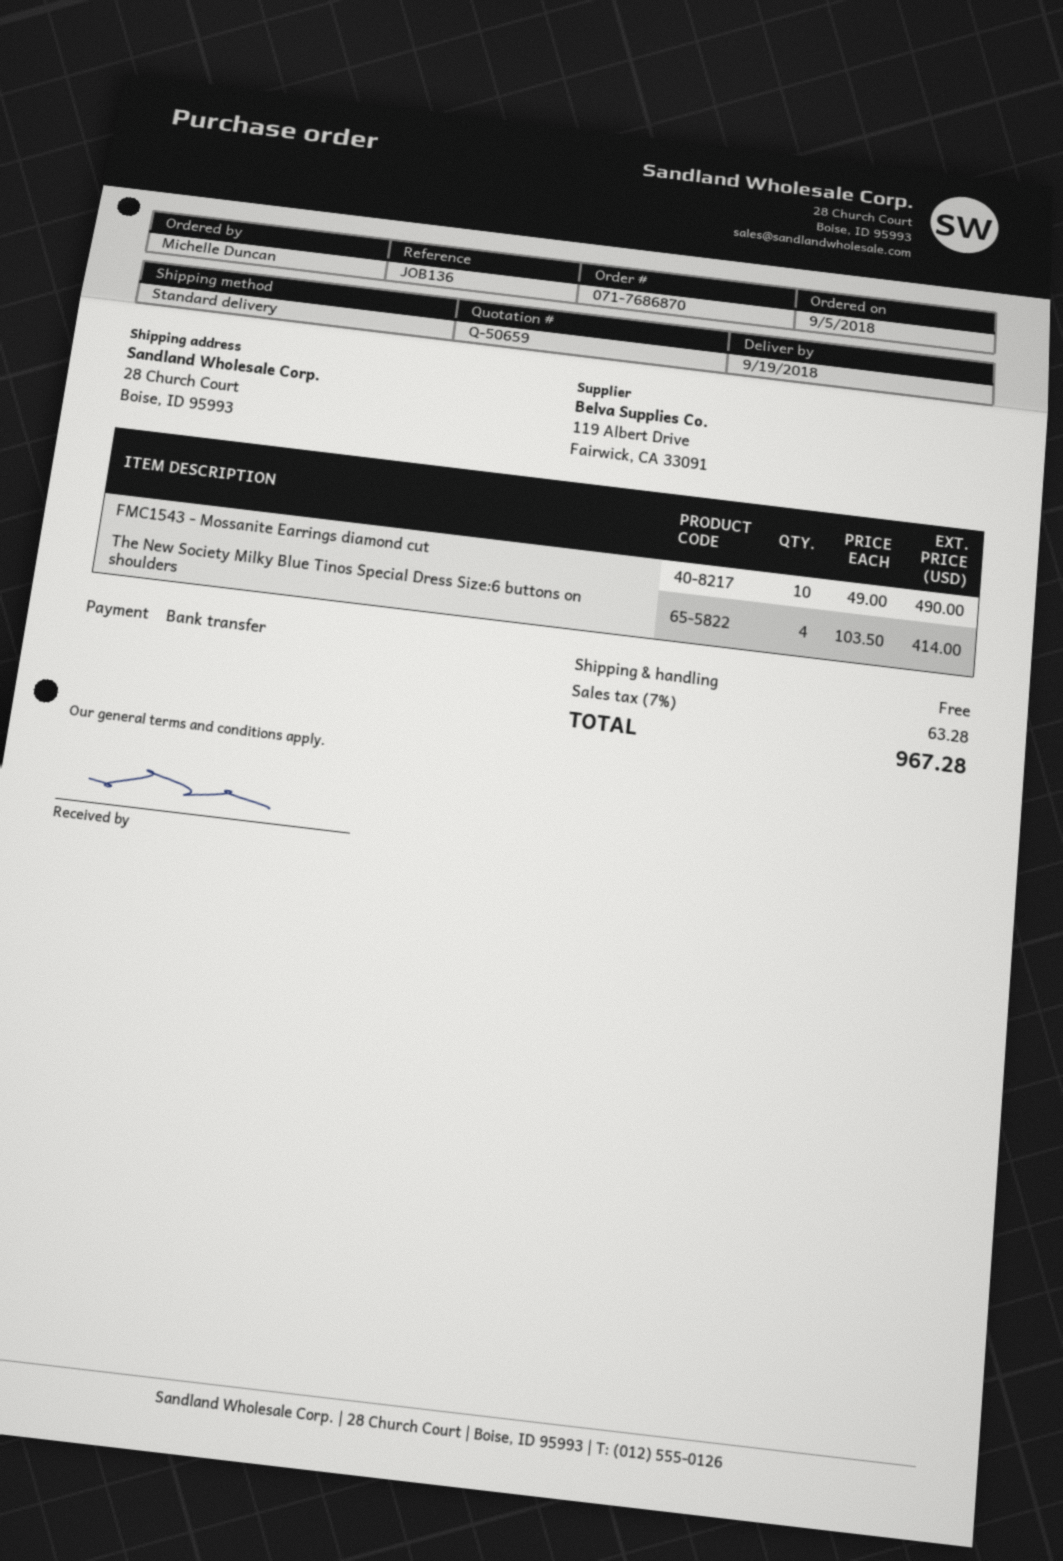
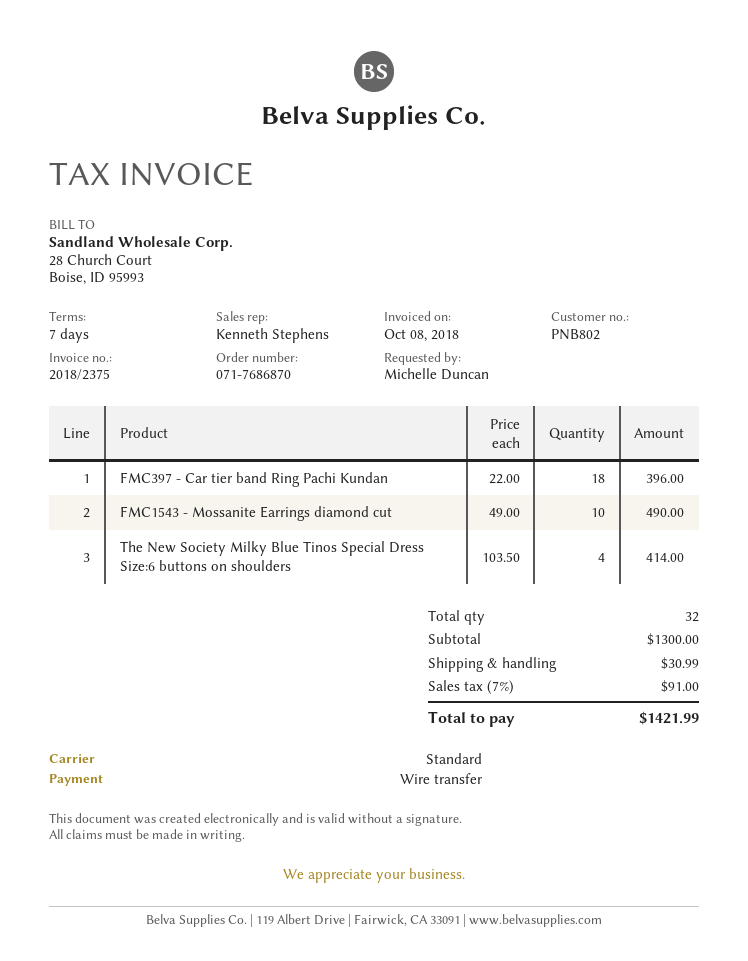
FMC397 - Car tier band Ring Pachi Kundan: none -> 18 x 22.00 = 396.00
shipping: 0.00 -> 30.99
tax: 7% = 63.28 -> 7% = 91.00
total: 967.28 -> 1421.99

